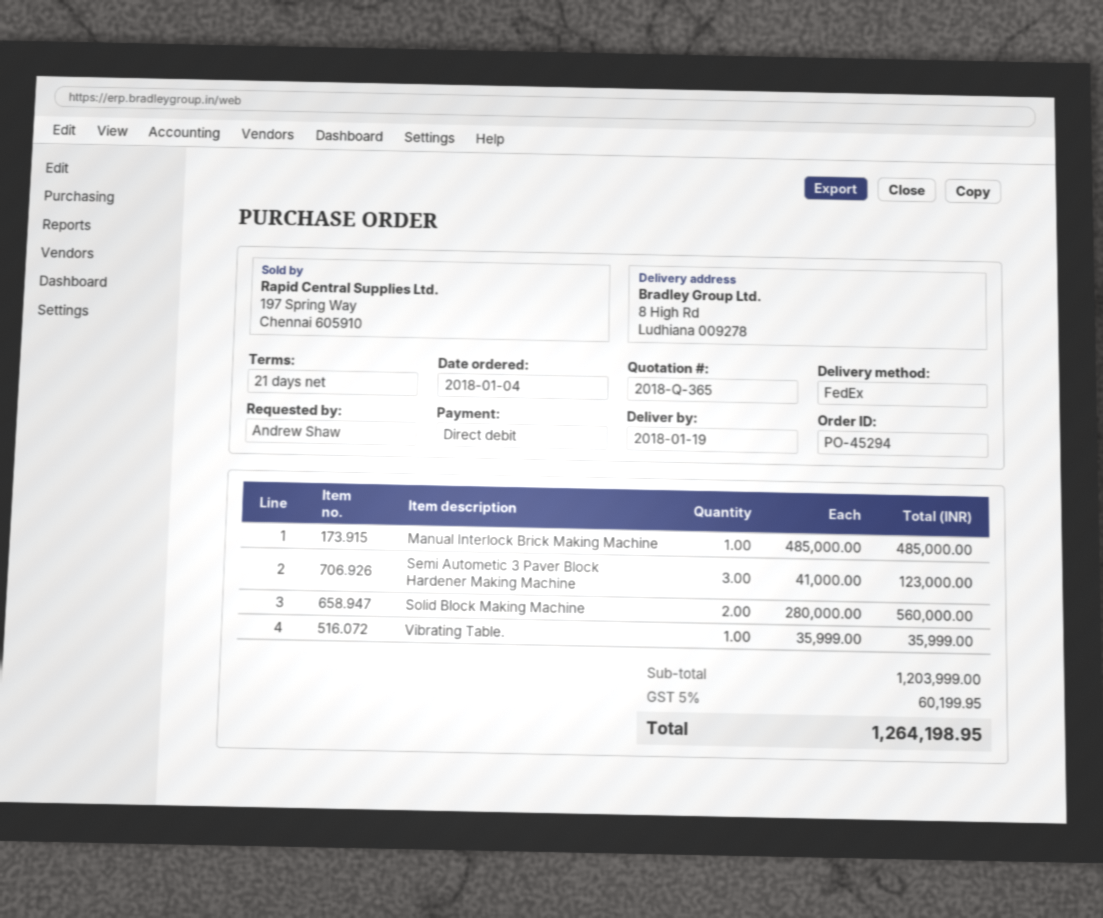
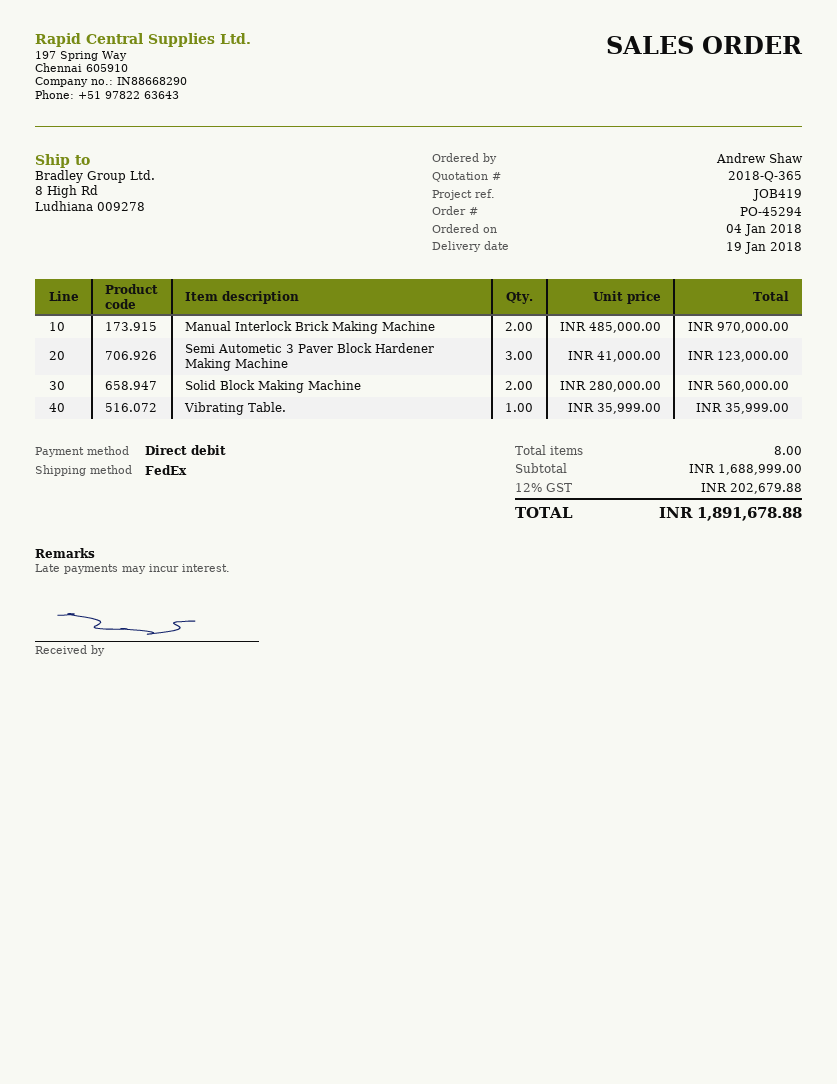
Manual Interlock Brick Making Machine: 1 x 485000.00 = 485000.00 -> 2 x 485000.00 = 970000.00
subtotal: 1203999.00 -> 1688999.00
tax: 5% = 60199.95 -> 12% = 202679.88
total: 1264198.95 -> 1891678.88

